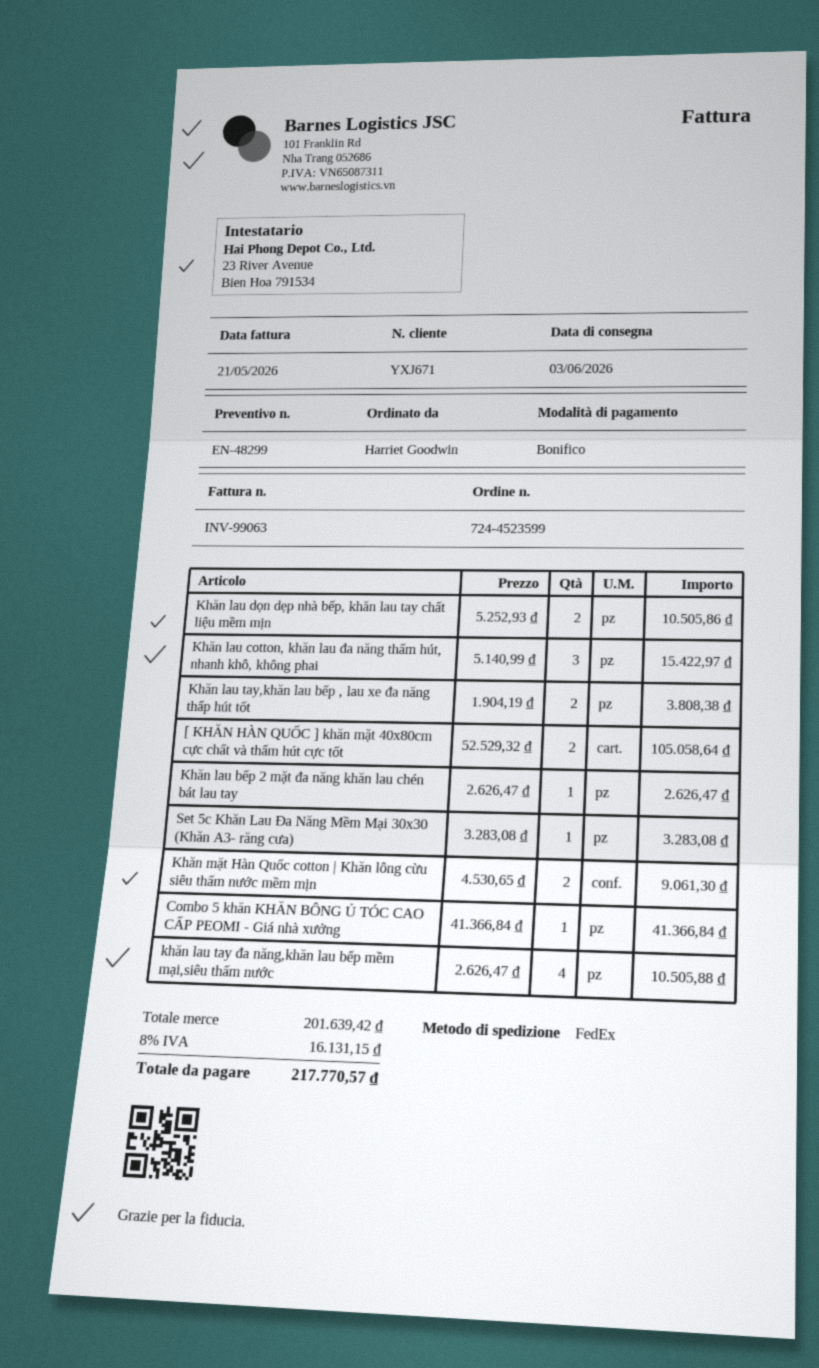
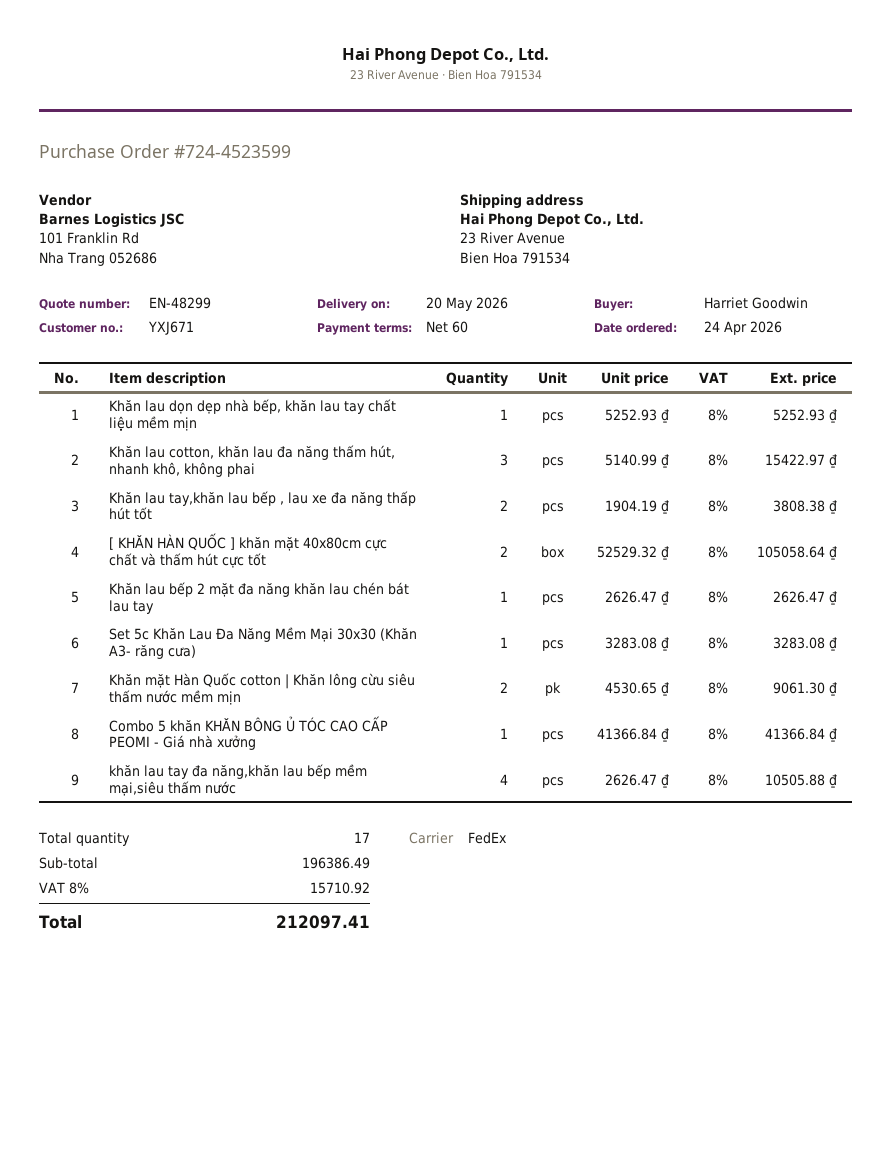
delivery date: 2026-06-03 -> 2026-05-20
Khăn lau dọn dẹp nhà bếp, khăn lau tay chất liệu mềm mịn: 2 x 5252.93 = 10505.86 -> 1 x 5252.93 = 5252.93
subtotal: 201639.42 -> 196386.49
tax: 8% = 16131.15 -> 8% = 15710.92
total: 217770.57 -> 212097.41

